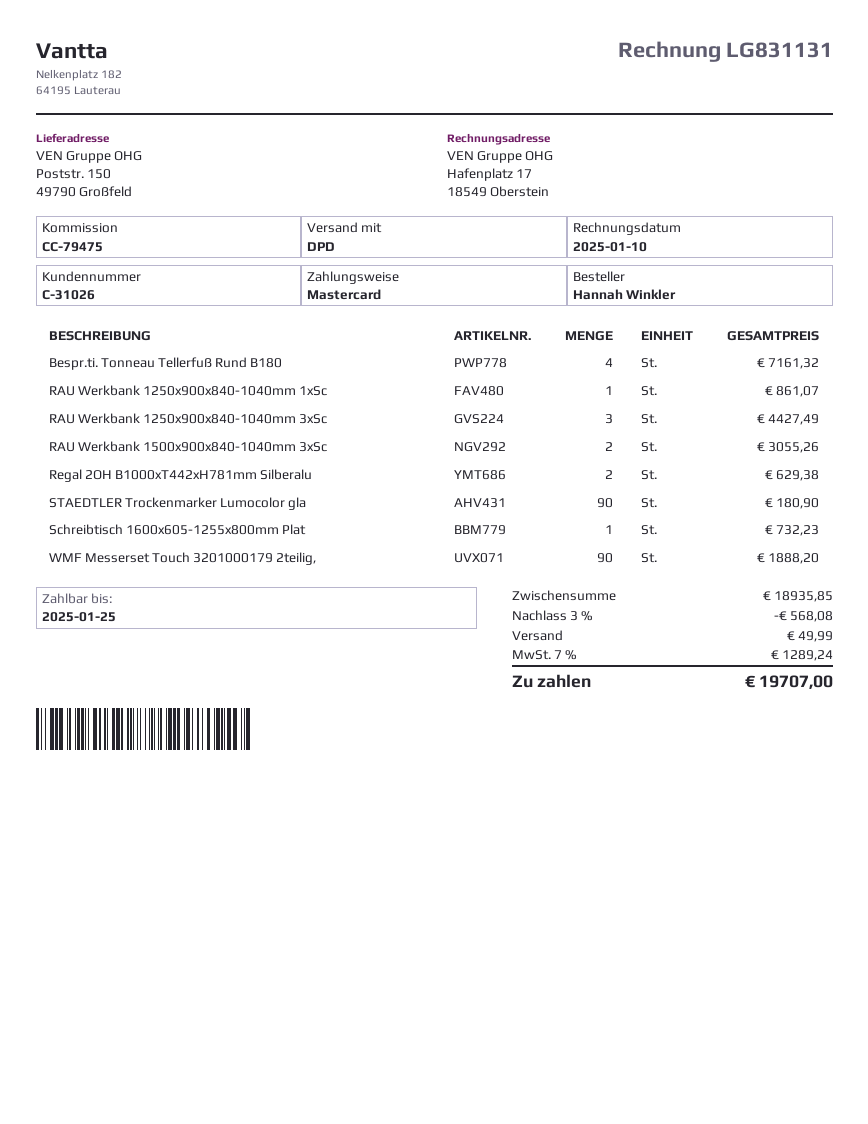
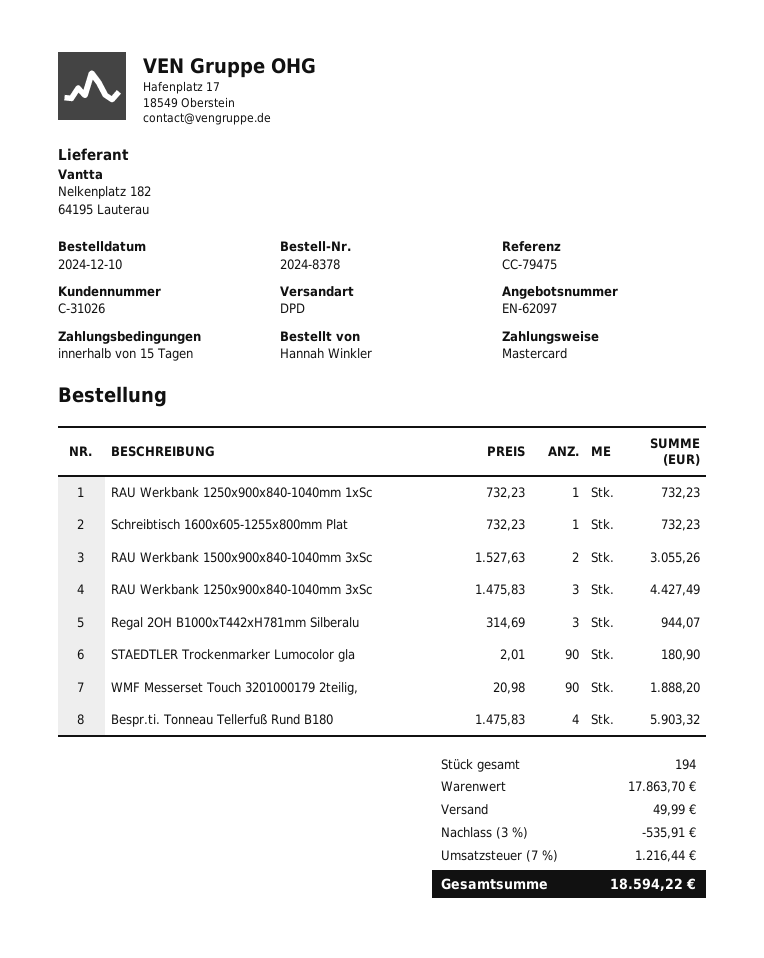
Bespr.ti. Tonneau Tellerfuß Rund B180: 4 for 7161.32 -> 4 for 5903.32
RAU Werkbank 1250x900x840-1040mm 1xSc: 1 for 861.07 -> 1 for 732.23
Regal 2OH B1000xT442xH781mm Silberalu: 2 for 629.38 -> 3 for 944.07
subtotal: 18935.85 -> 17863.70
discount: 3% = 568.08 -> 3% = 535.91
tax: 7% = 1289.24 -> 7% = 1216.44
total: 19707.00 -> 18594.22

